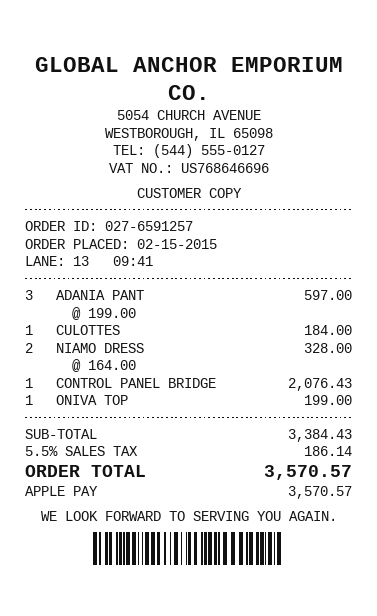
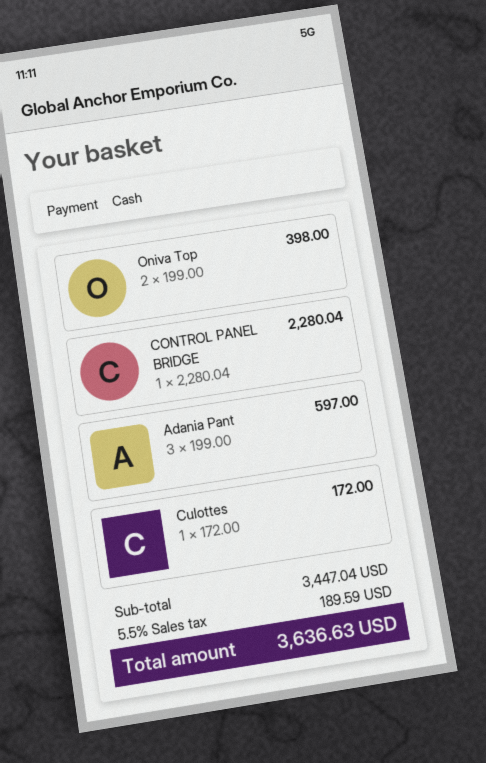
payment method: Apple Pay -> cash
CULOTTES: 1 x 184.00 = 184.00 -> 1 x 172.00 = 172.00
NIAMO DRESS: 2 x 164.00 = 328.00 -> none
CONTROL PANEL BRIDGE: 1 x 2076.43 = 2076.43 -> 1 x 2280.04 = 2280.04
ONIVA TOP: 1 x 199.00 = 199.00 -> 2 x 199.00 = 398.00
subtotal: 3384.43 -> 3447.04
tax: 5.5% = 186.14 -> 5.5% = 189.59
total: 3570.57 -> 3636.63

